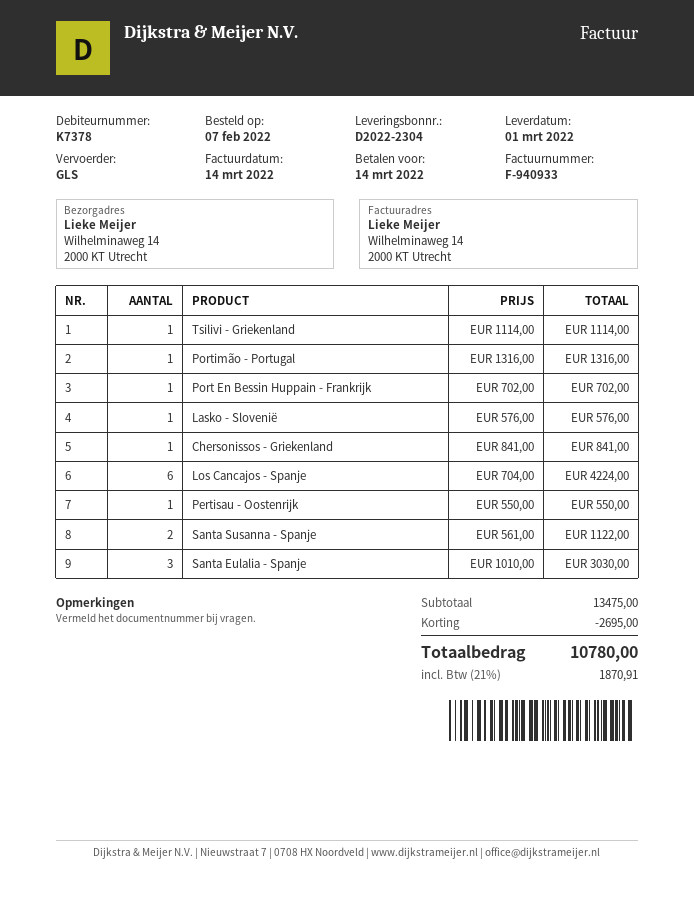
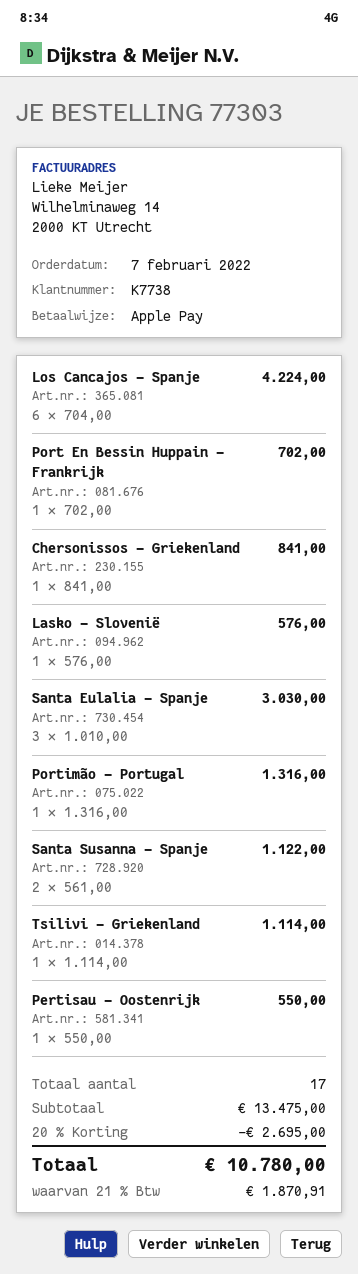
customer number: K7378 -> K7738

